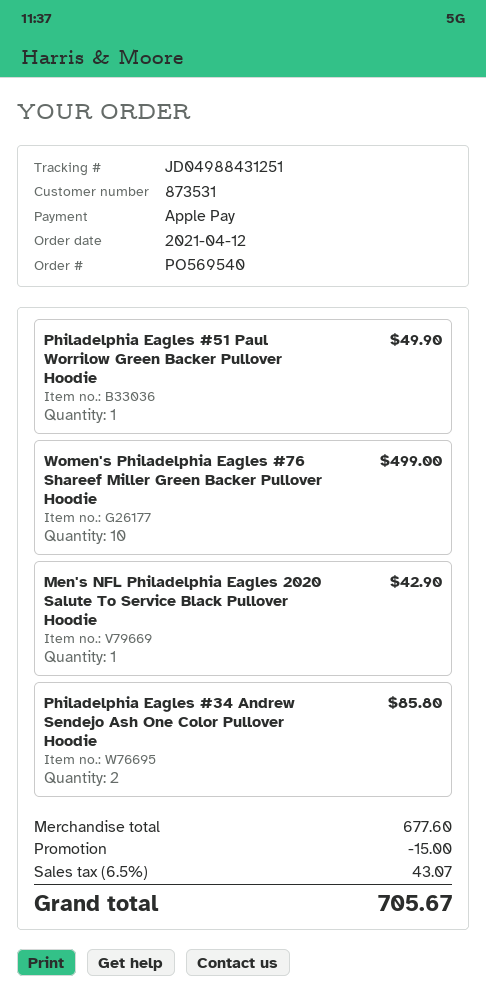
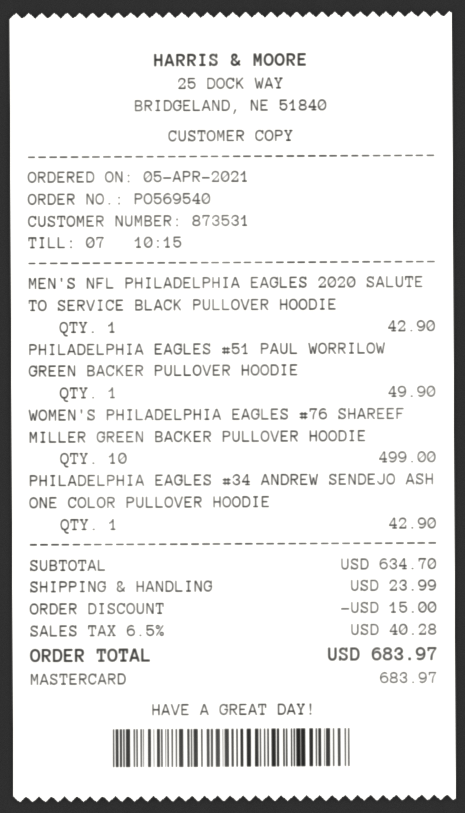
order date: 2021-04-12 -> 2021-04-05
payment method: Apple Pay -> Mastercard
Philadelphia Eagles #34 Andrew Sendejo Ash One Color Pullover Hoodie: 2 for 85.80 -> 1 for 42.90
subtotal: 677.60 -> 634.70
shipping: none -> 23.99
tax: 6.5% = 43.07 -> 6.5% = 40.28
total: 705.67 -> 683.97

